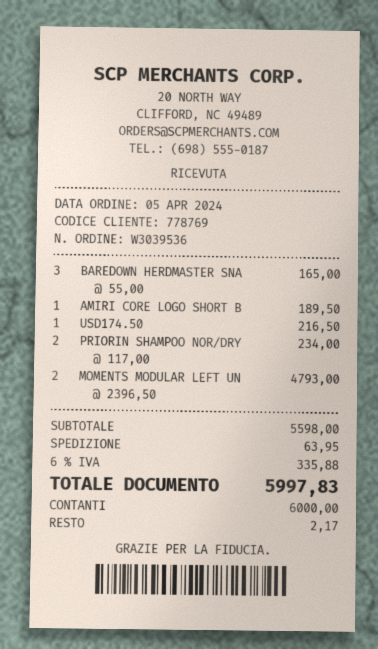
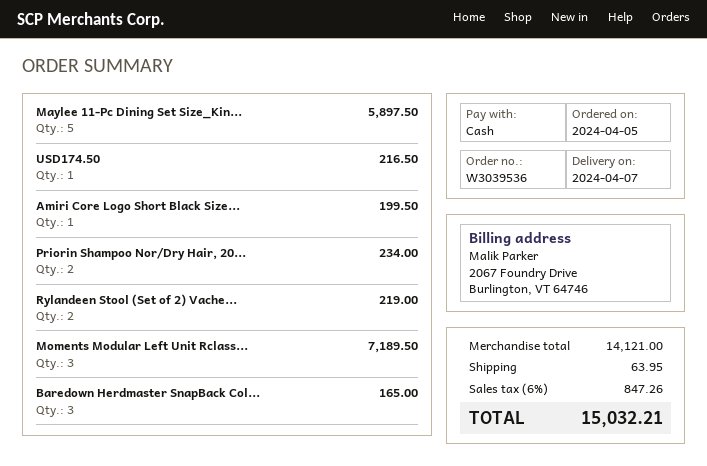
AMIRI CORE LOGO SHORT B: 1 for 189.50 -> 1 for 199.50
MOMENTS MODULAR LEFT UN: 2 for 4793.00 -> 3 for 7189.50
Maylee 11-Pc Dining Set Size_Kin...: none -> 5 for 5897.50
Rylandeen Stool (Set of 2) Vache...: none -> 2 for 219.00
subtotal: 5598.00 -> 14121.00
tax: 6% = 335.88 -> 6% = 847.26
total: 5997.83 -> 15032.21

